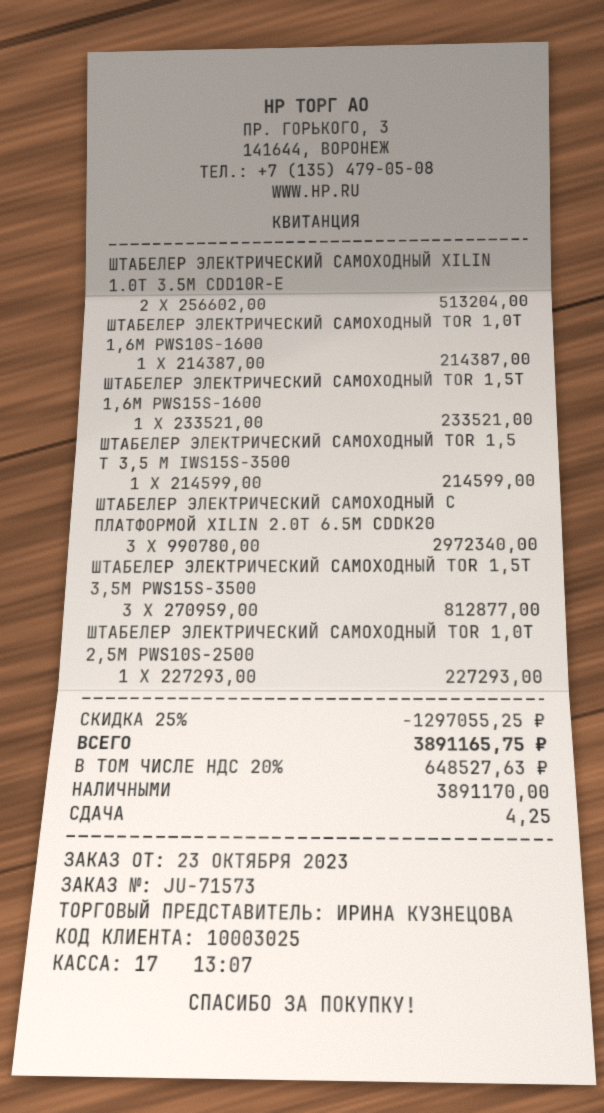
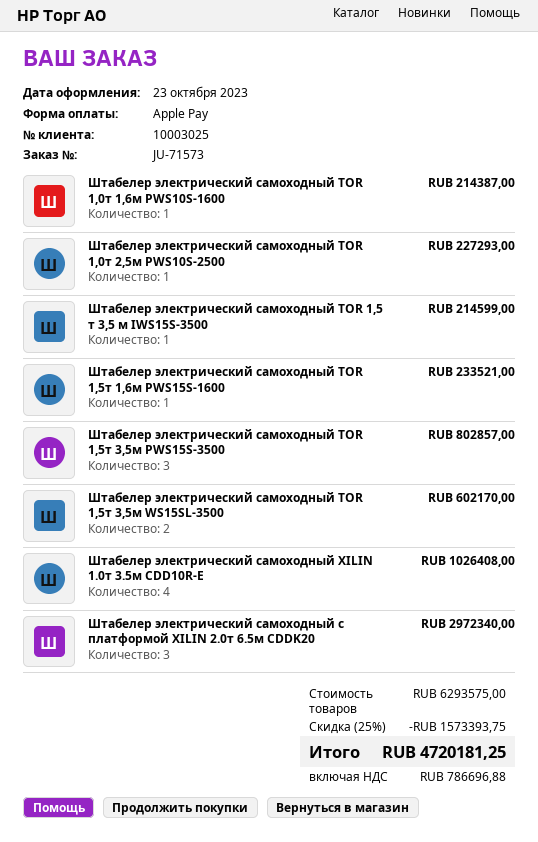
payment method: cash -> Apple Pay
ШТАБЕЛЕР ЭЛЕКТРИЧЕСКИЙ САМОХОДНЫЙ XILIN 1.0Т 3.5М CDD10R-E: 2 for 513204.00 -> 4 for 1026408.00
ШТАБЕЛЕР ЭЛЕКТРИЧЕСКИЙ САМОХОДНЫЙ TOR 1,5Т 3,5М PWS15S-3500: 3 for 812877.00 -> 3 for 802857.00
Штабелер электрический самоходный TOR 1,5т 3,5м WS15SL-3500: none -> 2 for 602170.00
discount: 25% = 1297055.25 -> 25% = 1573393.75
tax: 648527.63 -> 786696.88
total: 3891165.75 -> 4720181.25

